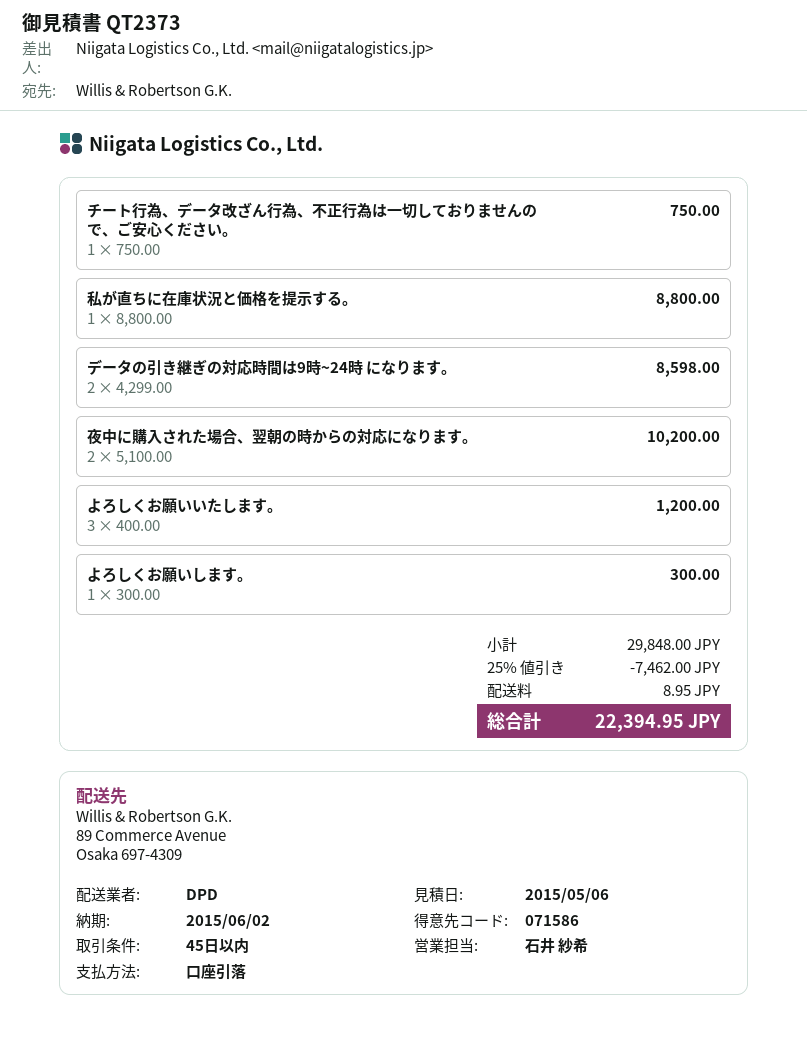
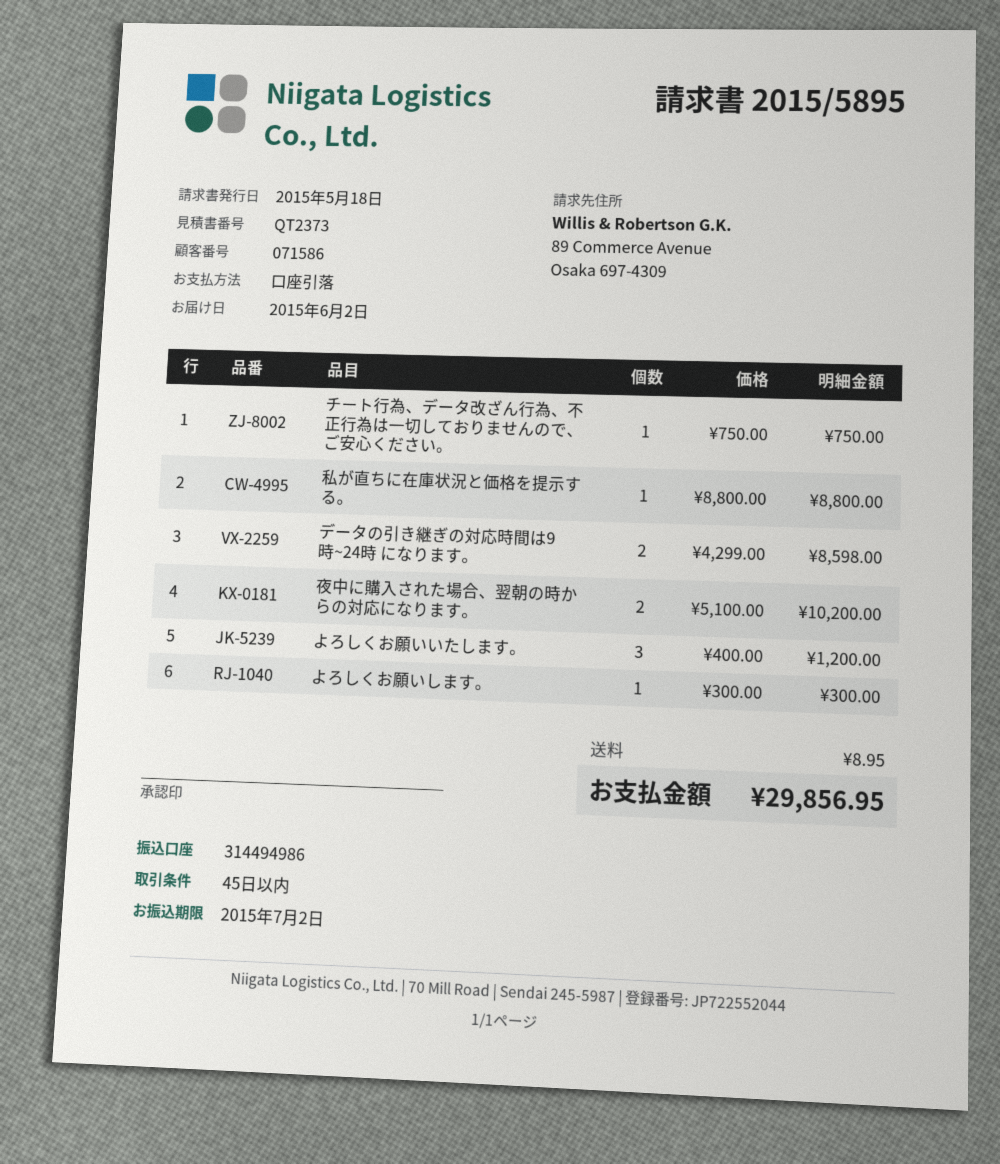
discount: 25% = 7462.00 -> none
total: 22394.95 -> 29856.95

